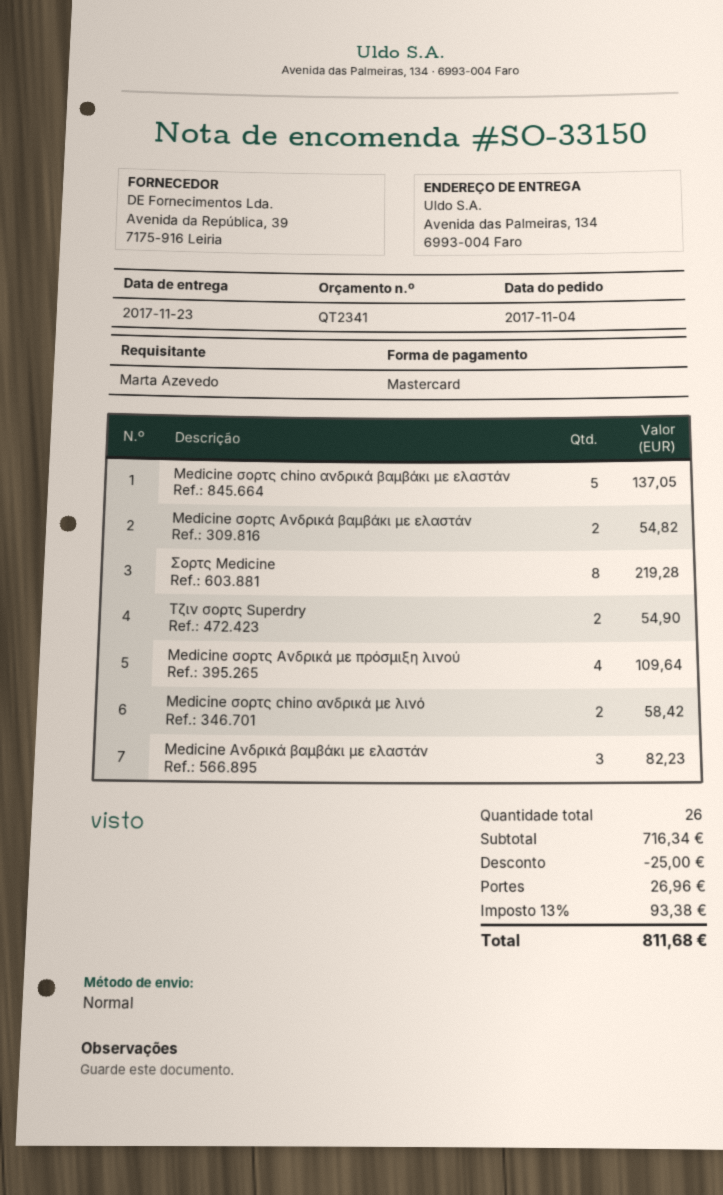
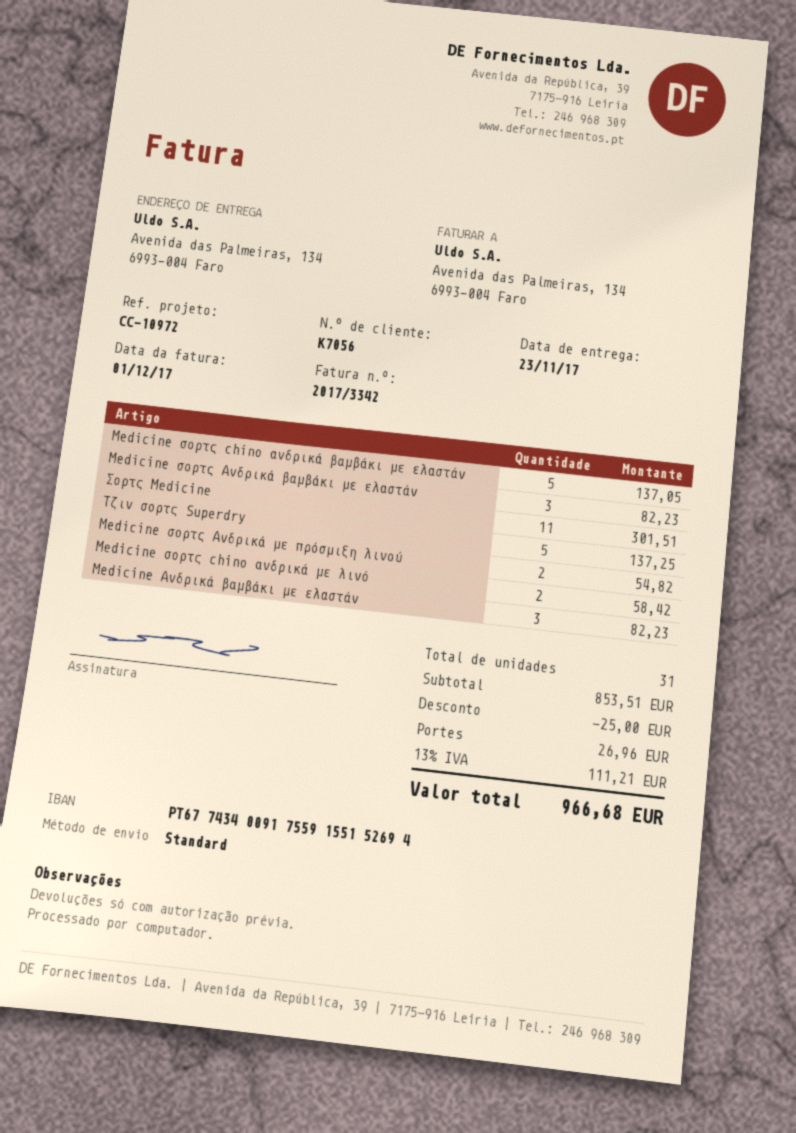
Medicine σορτς Ανδρικά βαμβάκι με ελαστάν: 2 for 54.82 -> 3 for 82.23
Σορτς Medicine: 8 for 219.28 -> 11 for 301.51
Τζιν σορτς Superdry: 2 for 54.90 -> 5 for 137.25
Medicine σορτς Ανδρικά με πρόσμιξη λινού: 4 for 109.64 -> 2 for 54.82
total quantity: 26 -> 31
subtotal: 716.34 -> 853.51
tax: 13% = 93.38 -> 13% = 111.21
total: 811.68 -> 966.68

